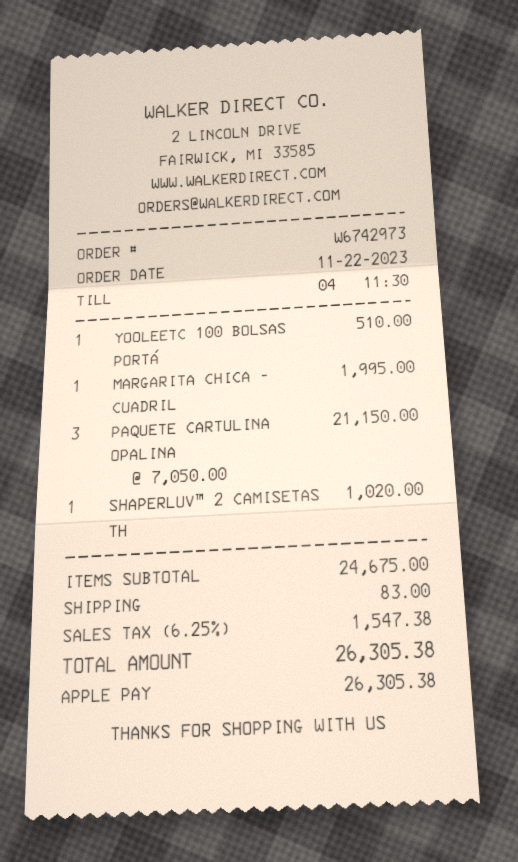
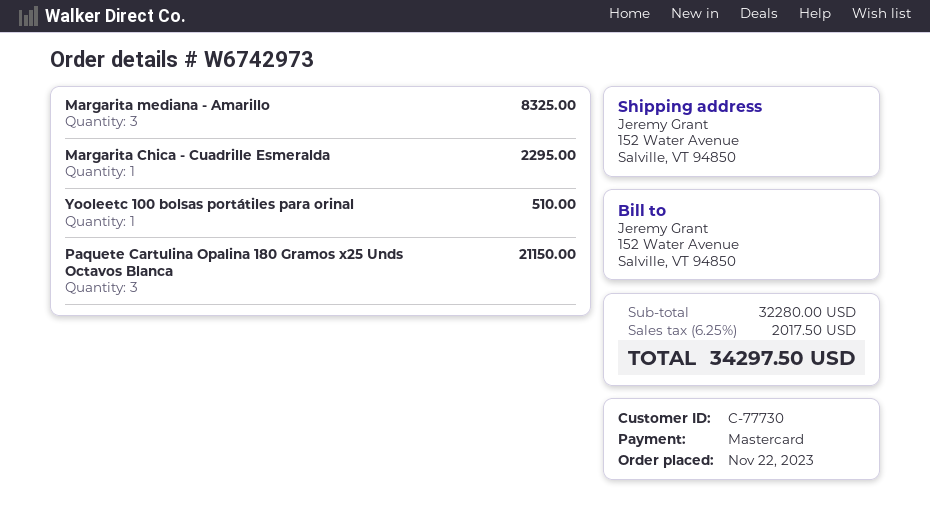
payment method: Apple Pay -> Mastercard
MARGARITA CHICA - CUADRIL: 1 for 1995.00 -> 1 for 2295.00
SHAPERLUV™ 2 CAMISETAS TH: 1 for 1020.00 -> none
Margarita mediana - Amarillo: none -> 3 for 8325.00
subtotal: 24675.00 -> 32280.00
shipping: 83.00 -> none
tax: 6.25% = 1547.38 -> 6.25% = 2017.50
total: 26305.38 -> 34297.50

